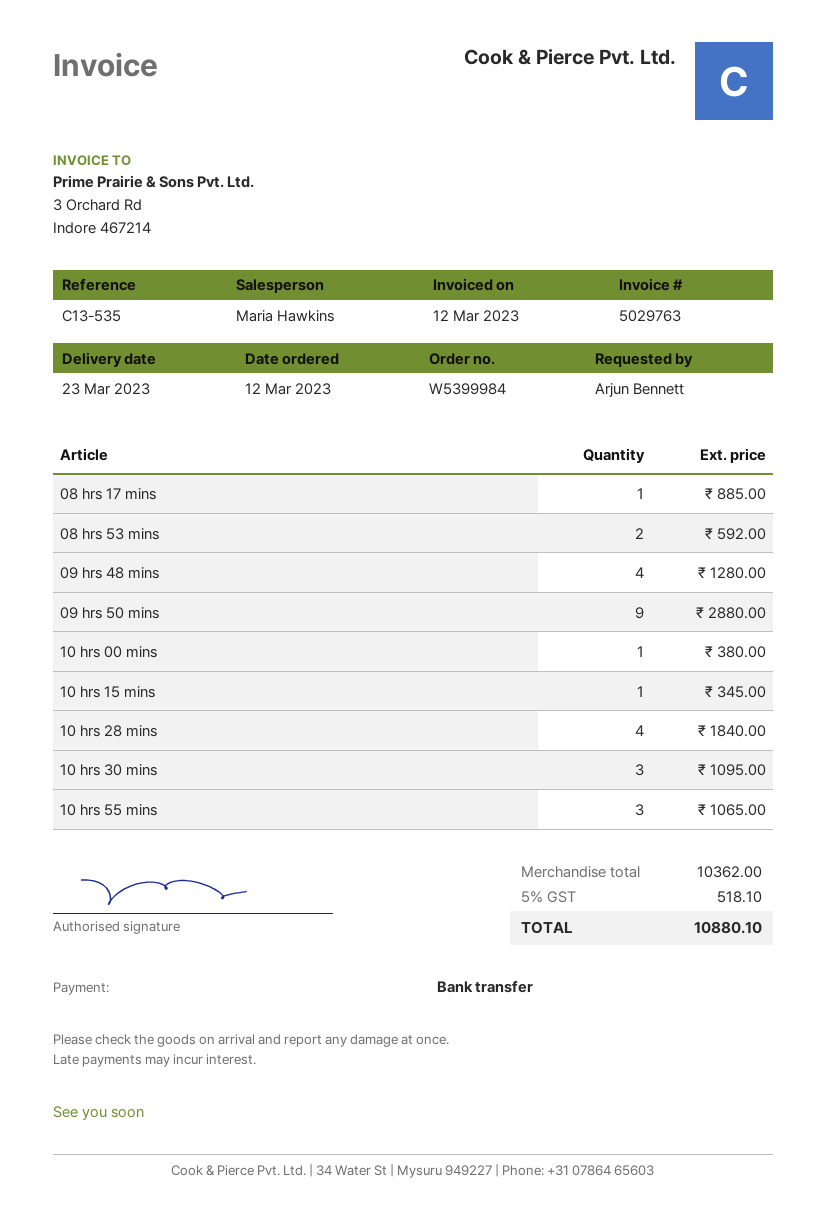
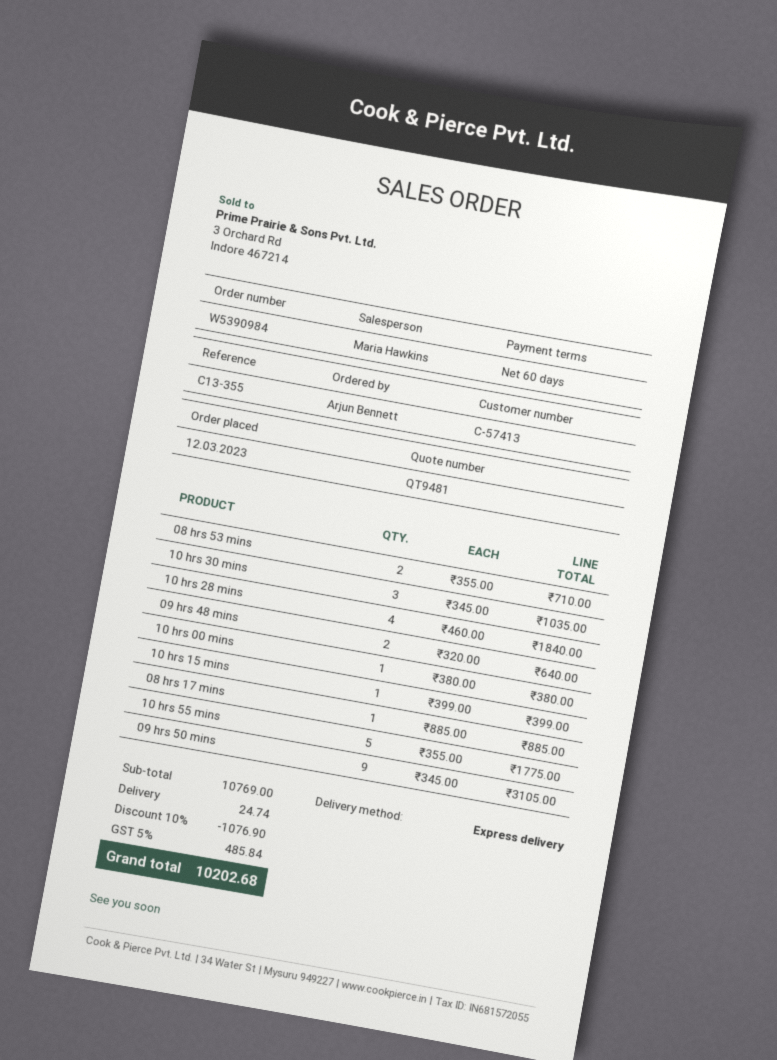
order number: W5399984 -> W5390984
reference: C13-535 -> C13-355
08 hrs 53 mins: 2 for 592.00 -> 2 for 710.00
09 hrs 48 mins: 4 for 1280.00 -> 2 for 640.00
09 hrs 50 mins: 9 for 2880.00 -> 9 for 3105.00
10 hrs 15 mins: 1 for 345.00 -> 1 for 399.00
10 hrs 30 mins: 3 for 1095.00 -> 3 for 1035.00
10 hrs 55 mins: 3 for 1065.00 -> 5 for 1775.00
subtotal: 10362.00 -> 10769.00
discount: none -> 10% = 1076.90
shipping: none -> 24.74
tax: 5% = 518.10 -> 5% = 485.84
total: 10880.10 -> 10202.68

